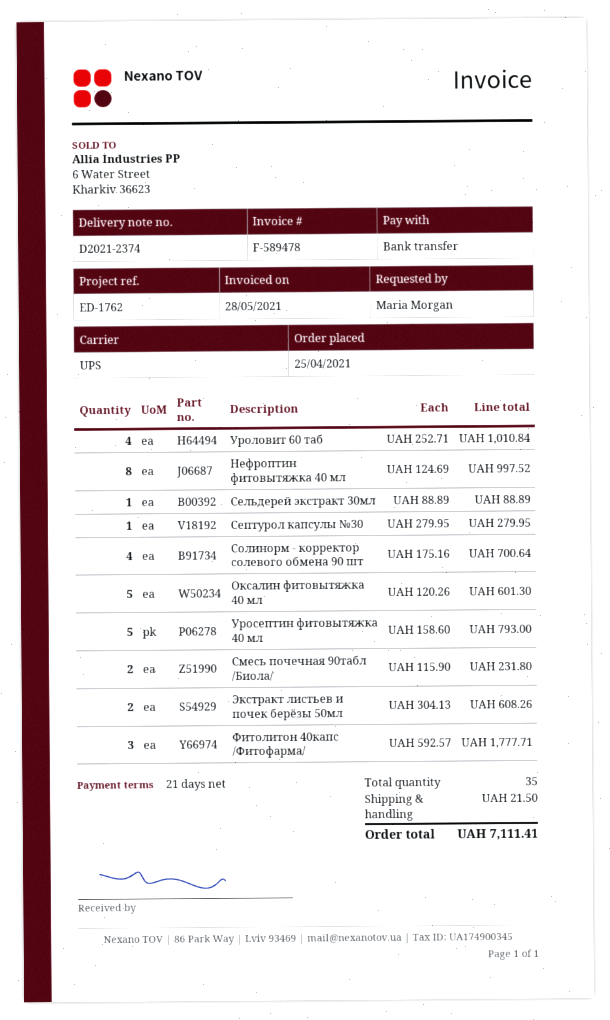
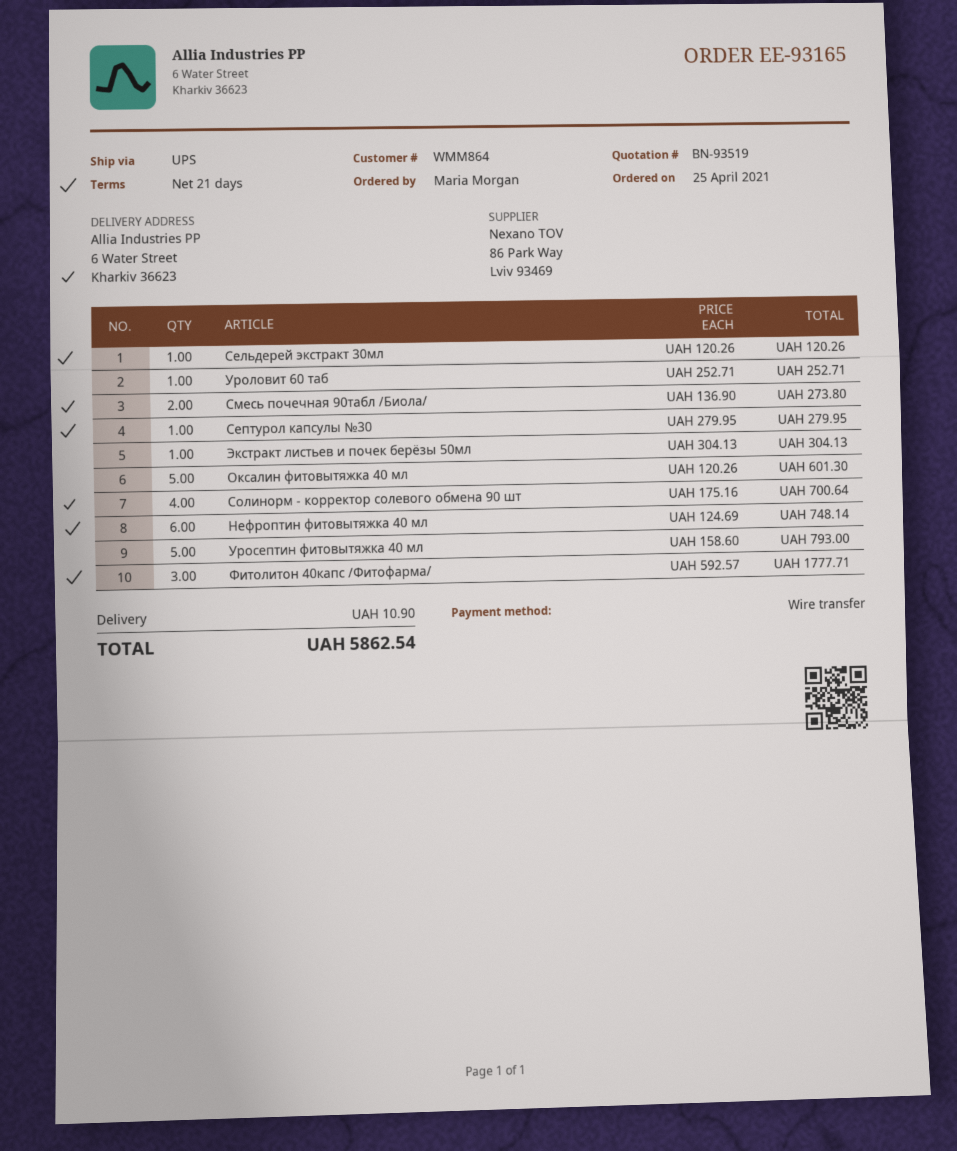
Уроловит 60 таб: 4 x 252.71 = 1010.84 -> 1 x 252.71 = 252.71
Нефроптин фитовытяжка 40 мл: 8 x 124.69 = 997.52 -> 6 x 124.69 = 748.14
Сельдерей экстракт 30мл: 1 x 88.89 = 88.89 -> 1 x 120.26 = 120.26
Смесь почечная 90табл /Биола/: 2 x 115.90 = 231.80 -> 2 x 136.90 = 273.80
Экстракт листьев и почек берёзы 50мл: 2 x 304.13 = 608.26 -> 1 x 304.13 = 304.13
shipping: 21.50 -> 10.90
total: 7111.41 -> 5862.54

